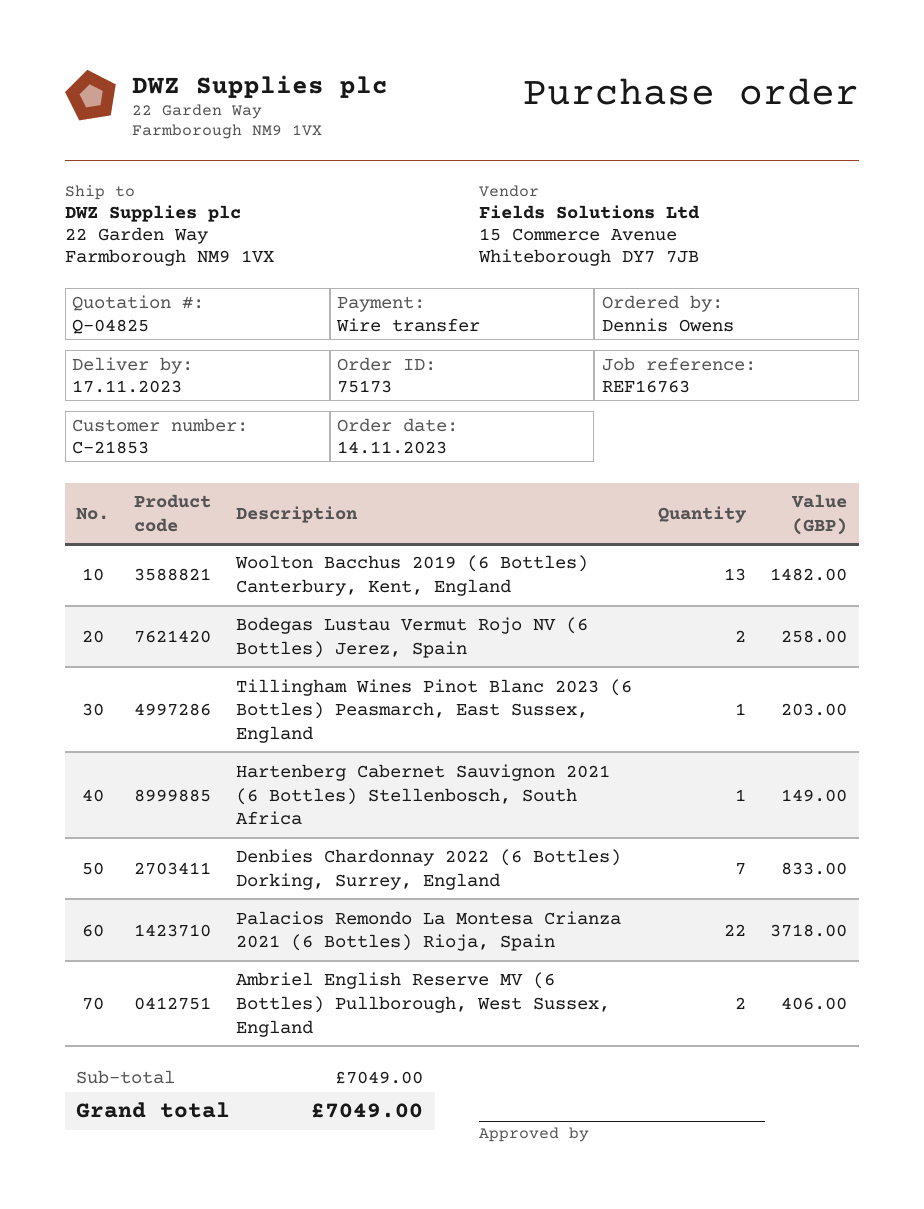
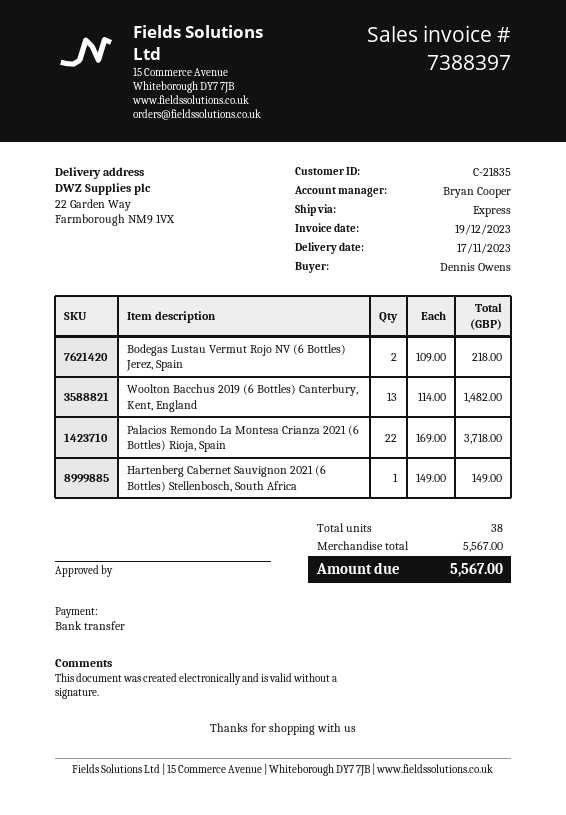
customer number: C-21853 -> C-21835
Bodegas Lustau Vermut Rojo NV (6 Bottles) Jerez, Spain: 2 for 258.00 -> 2 for 218.00
Tillingham Wines Pinot Blanc 2023 (6 Bottles) Peasmarch, East Sussex, England: 1 for 203.00 -> none
Denbies Chardonnay 2022 (6 Bottles) Dorking, Surrey, England: 7 for 833.00 -> none
Ambriel English Reserve MV (6 Bottles) Pullborough, West Sussex, England: 2 for 406.00 -> none
subtotal: 7049.00 -> 5567.00
total: 7049.00 -> 5567.00

